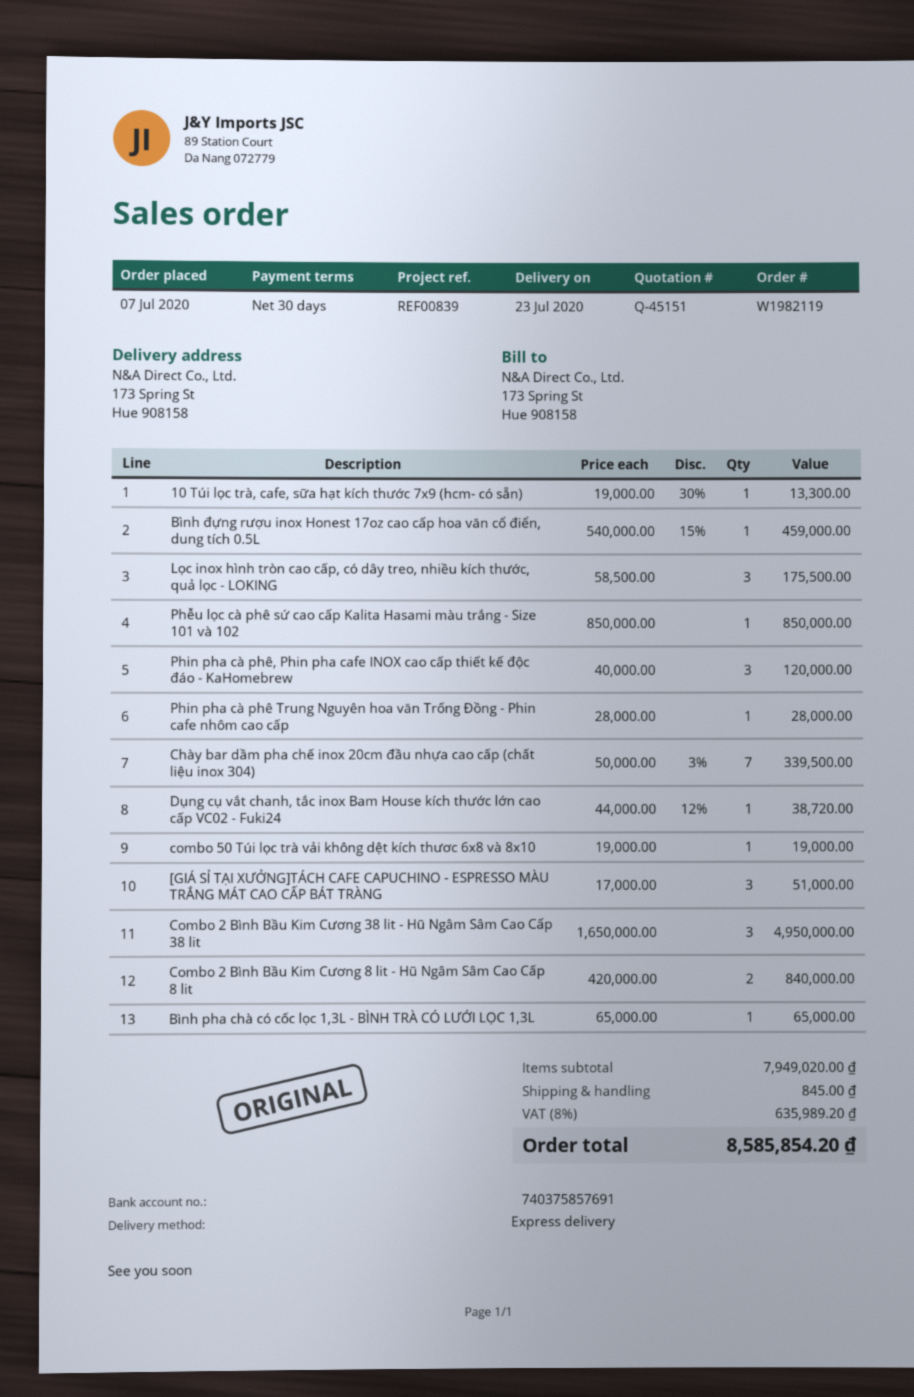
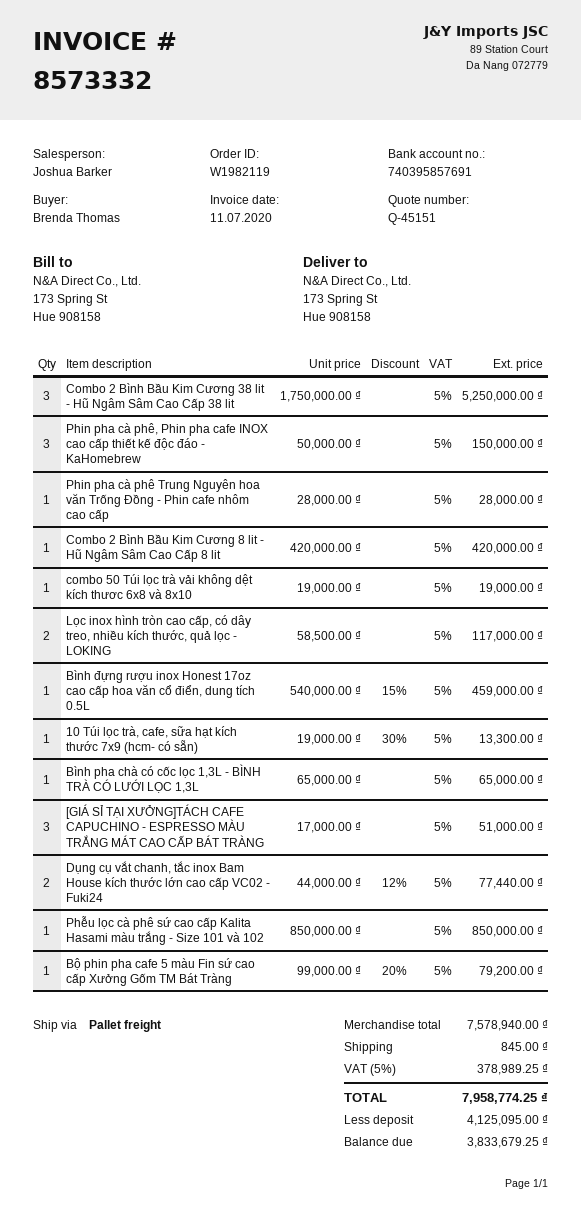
bank account: 740375857691 -> 740395857691
shipping method: express -> pallet freight
Lọc inox hình tròn cao cấp, có dây treo, nhiều kích thước, quả lọc - LOKING: 3 x 58500.00 = 175500.00 -> 2 x 58500.00 = 117000.00
Phin pha cà phê, Phin pha cafe INOX cao cấp thiết kế độc đáo - KaHomebrew: 3 x 40000.00 = 120000.00 -> 3 x 50000.00 = 150000.00
Chày bar dầm pha chế inox 20cm đầu nhựa cao cấp (chất liệu inox 304): 7 x 50000.00 - 3% = 339500.00 -> none
Dụng cụ vắt chanh, tắc inox Bam House kích thước lớn cao cấp VC02 - Fuki24: 1 x 44000.00 - 12% = 38720.00 -> 2 x 44000.00 - 12% = 77440.00
Combo 2 Bình Bầu Kim Cương 38 lit - Hũ Ngâm Sâm Cao Cấp 38 lit: 3 x 1650000.00 = 4950000.00 -> 3 x 1750000.00 = 5250000.00
Combo 2 Bình Bầu Kim Cương 8 lit - Hũ Ngâm Sâm Cao Cấp 8 lit: 2 x 420000.00 = 840000.00 -> 1 x 420000.00 = 420000.00
Bộ phin pha cafe 5 màu Fin sứ cao cấp Xưởng Gốm TM Bát Tràng: none -> 1 x 99000.00 - 20% = 79200.00
subtotal: 7949020.00 -> 7578940.00
tax: 8% = 635989.20 -> 5% = 378989.25
total: 8585854.20 -> 7958774.25

